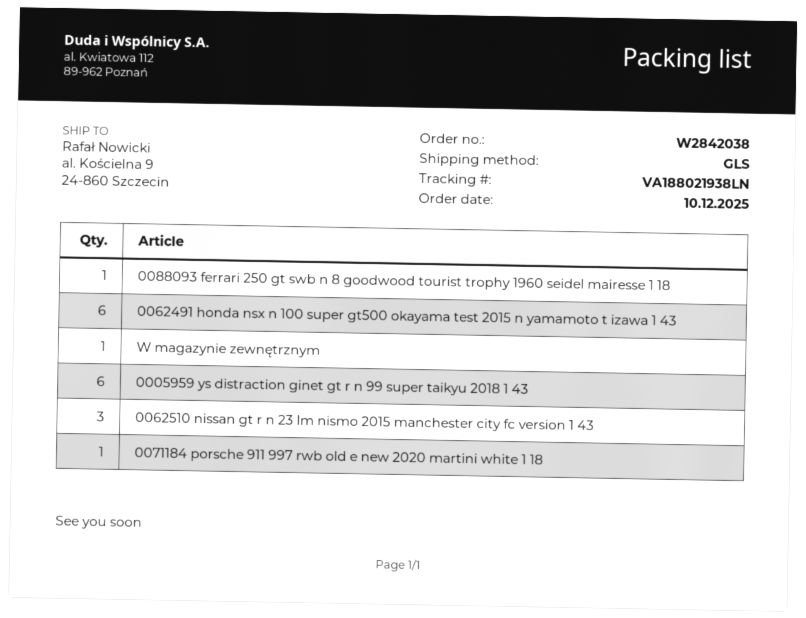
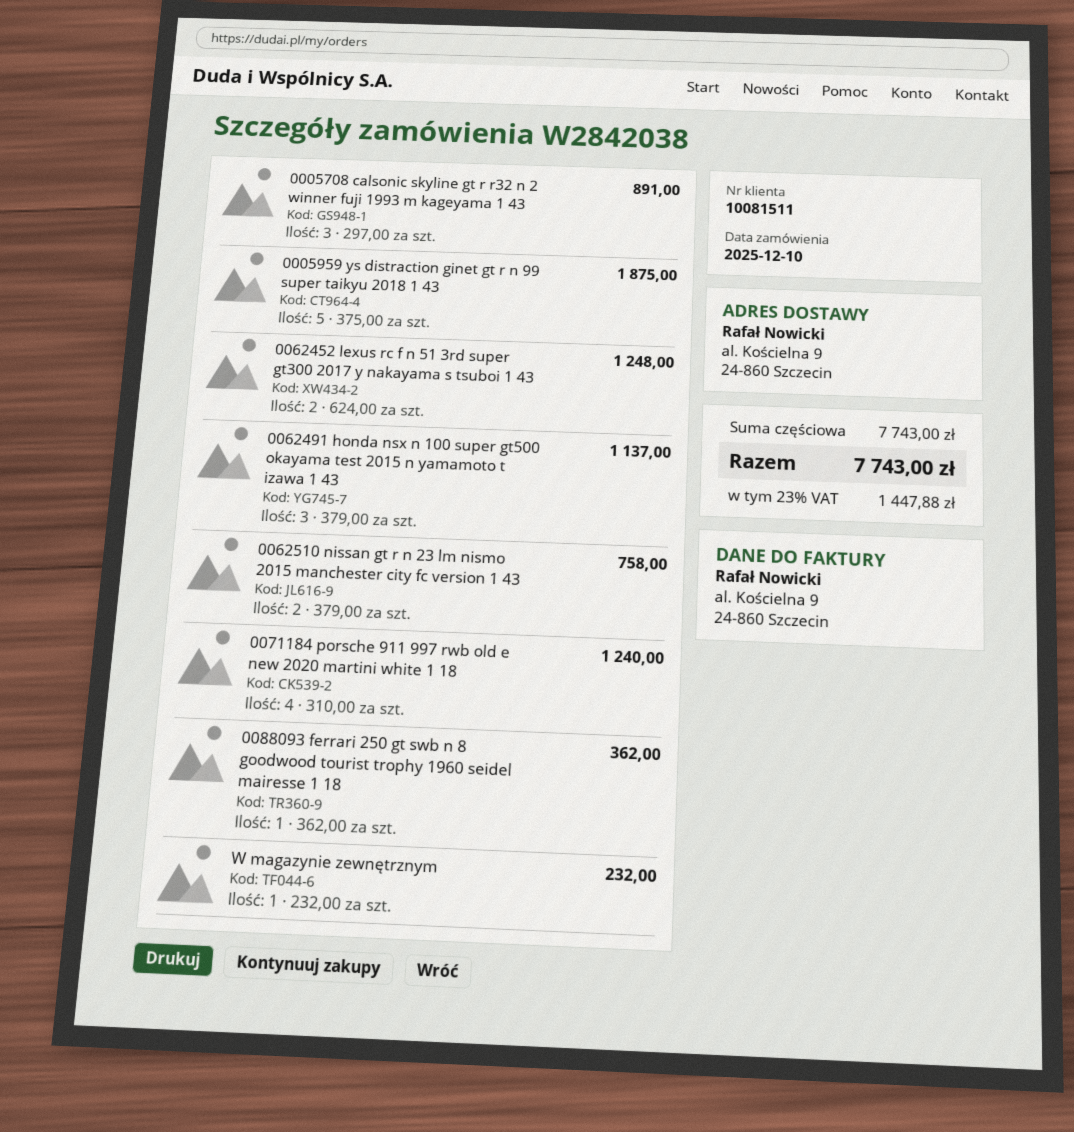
0062491 honda nsx n 100 super gt500 okayama test 2015 n yamamoto t izawa 1 43: 6 -> 3
0005959 ys distraction ginet gt r n 99 super taikyu 2018 1 43: 6 -> 5
0062510 nissan gt r n 23 lm nismo 2015 manchester city fc version 1 43: 3 -> 2
0071184 porsche 911 997 rwb old e new 2020 martini white 1 18: 1 -> 4
0005708 calsonic skyline gt r r32 n 2 winner fuji 1993 m kageyama 1 43: none -> 3
0062452 lexus rc f n 51 3rd super gt300 2017 y nakayama s tsuboi 1 43: none -> 2

